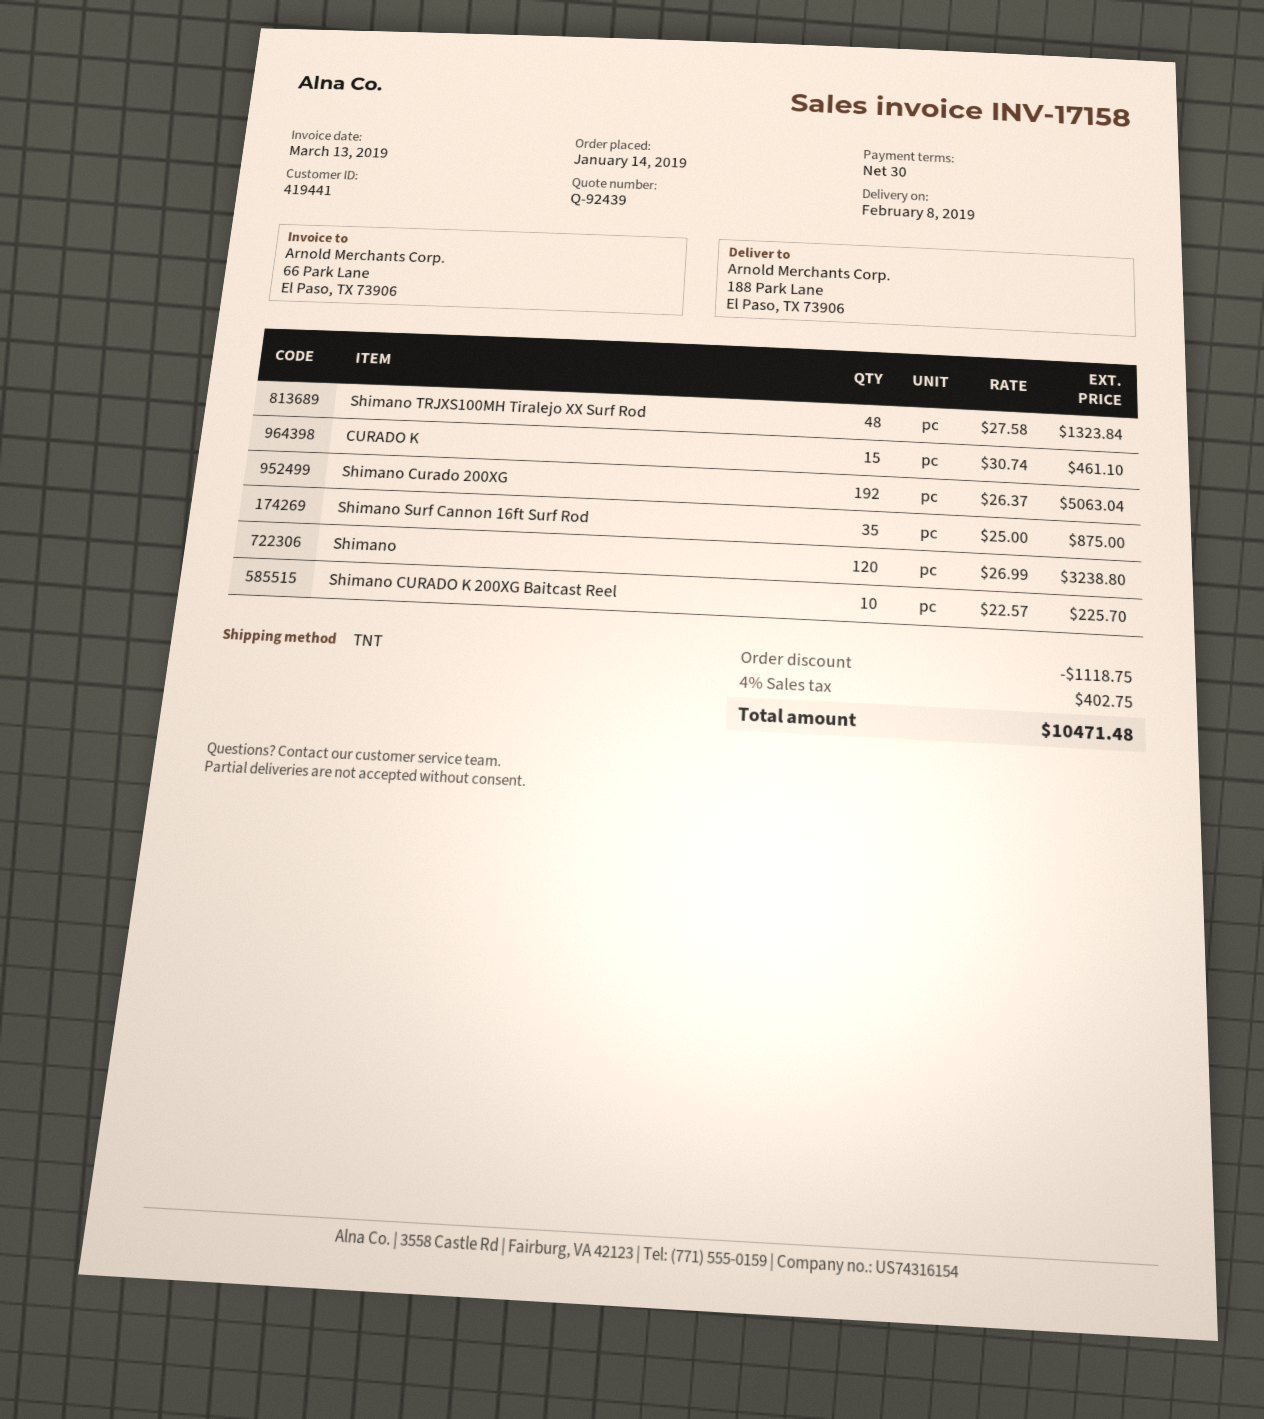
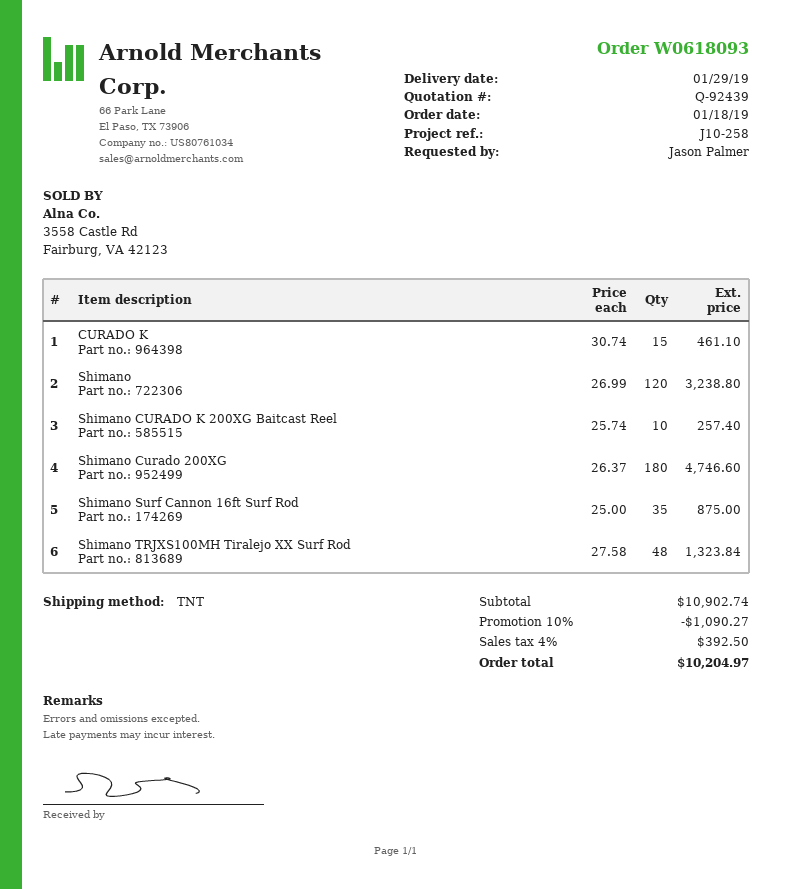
order date: 2019-01-14 -> 2019-01-18
delivery date: 2019-02-08 -> 2019-01-29
Shimano Curado 200XG: 192 x 26.37 = 5063.04 -> 180 x 26.37 = 4746.60
Shimano CURADO K 200XG Baitcast Reel: 10 x 22.57 = 225.70 -> 10 x 25.74 = 257.40
discount: 1118.75 -> 1090.27
tax: 4% = 402.75 -> 4% = 392.50
total: 10471.48 -> 10204.97

